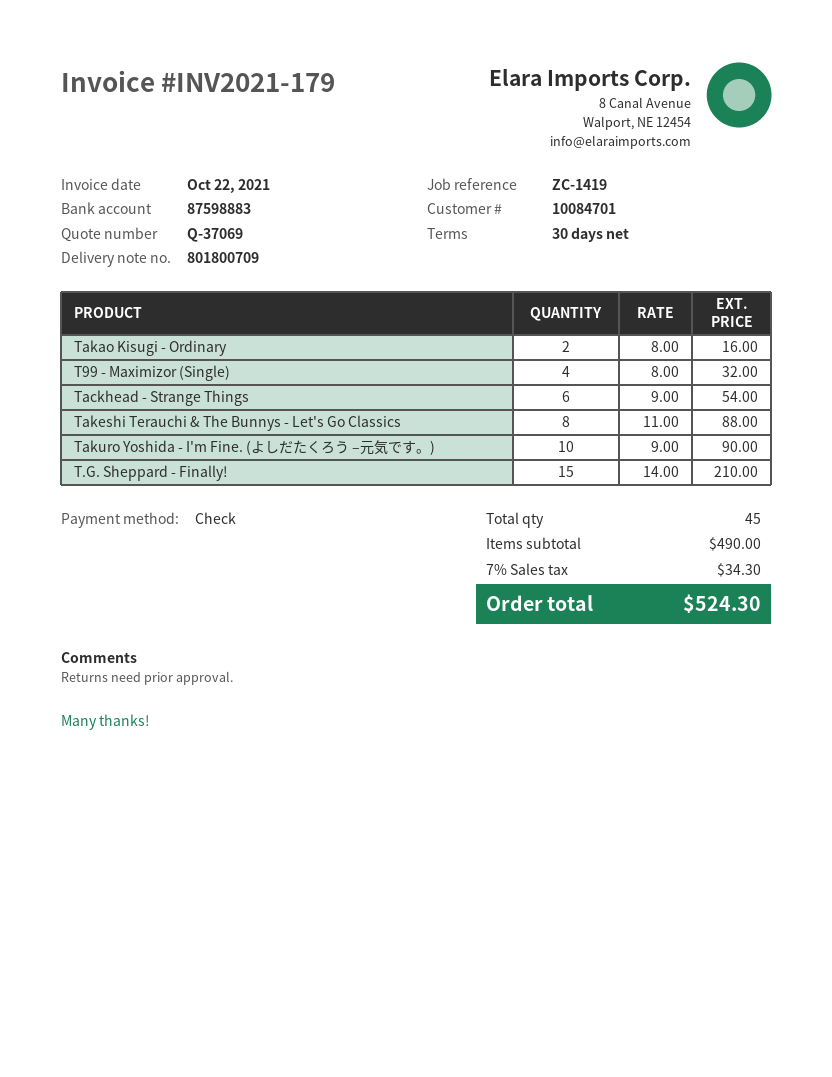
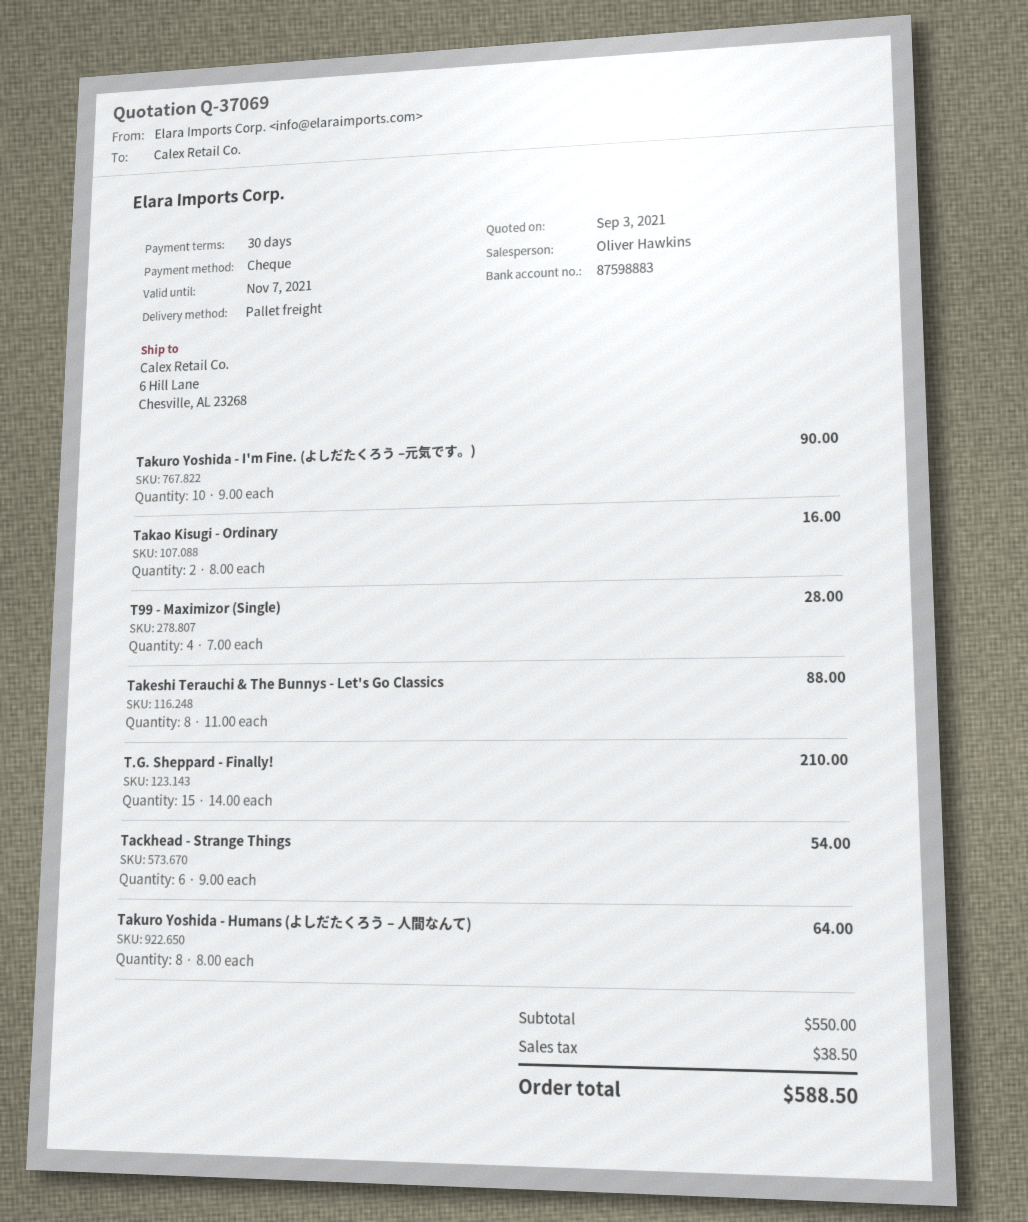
T99 - Maximizor (Single): 4 x 8.00 = 32.00 -> 4 x 7.00 = 28.00
Takuro Yoshida - Humans (よしだたくろう – 人間なんて): none -> 8 x 8.00 = 64.00
subtotal: 490.00 -> 550.00
tax: 34.30 -> 38.50
total: 524.30 -> 588.50

